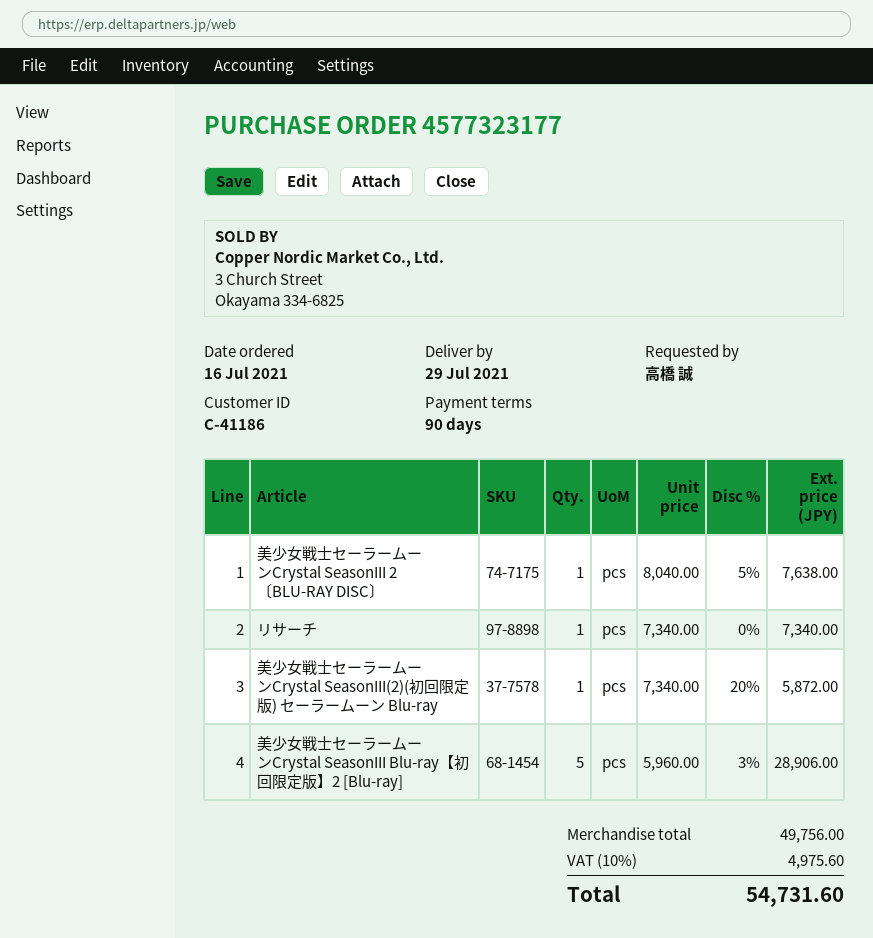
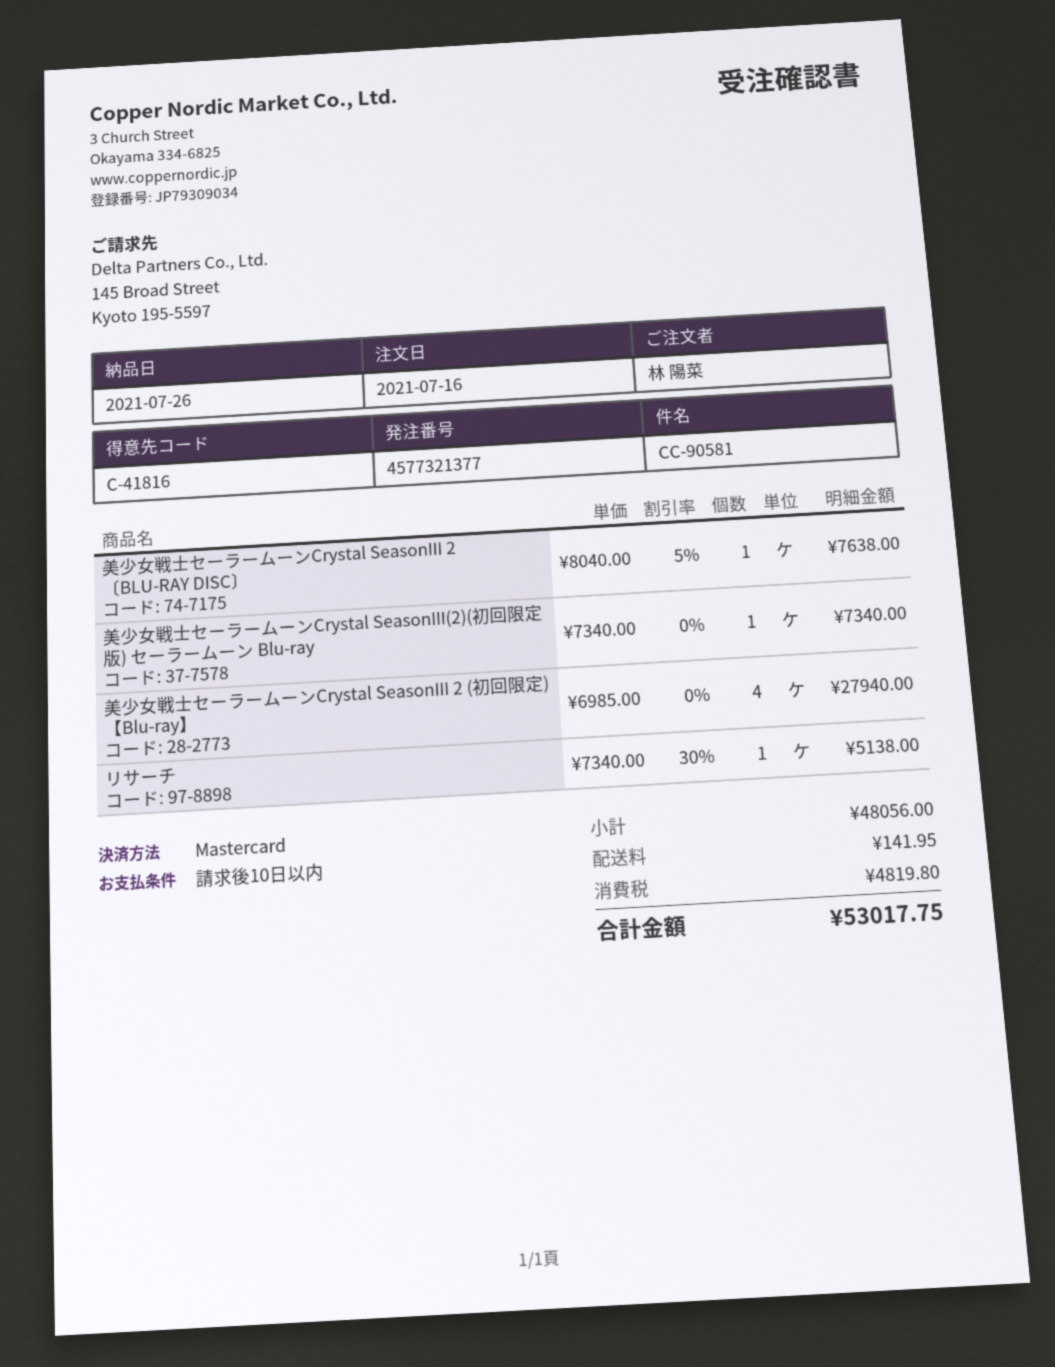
order number: 4577323177 -> 4577321377
delivery date: 2021-07-29 -> 2021-07-26
payment terms: 90 days -> 10 days
customer number: C-41186 -> C-41816
ordered by: 高橋 誠 -> 林 陽菜
リサーチ: 1 x 7340.00 = 7340.00 -> 1 x 7340.00 - 30% = 5138.00
美少女戦士セーラームーンCrystal SeasonIII(2)(初回限定版) セーラームーン Blu-ray: 1 x 7340.00 - 20% = 5872.00 -> 1 x 7340.00 = 7340.00
美少女戦士セーラームーンCrystal SeasonIII Blu-ray【初回限定版】2 [Blu-ray]: 5 x 5960.00 - 3% = 28906.00 -> none
美少女戦士セーラームーンCrystal SeasonIII 2 (初回限定) 【Blu-ray】: none -> 4 x 6985.00 = 27940.00
subtotal: 49756.00 -> 48056.00
shipping: none -> 141.95
tax: 4975.60 -> 4819.80
total: 54731.60 -> 53017.75

